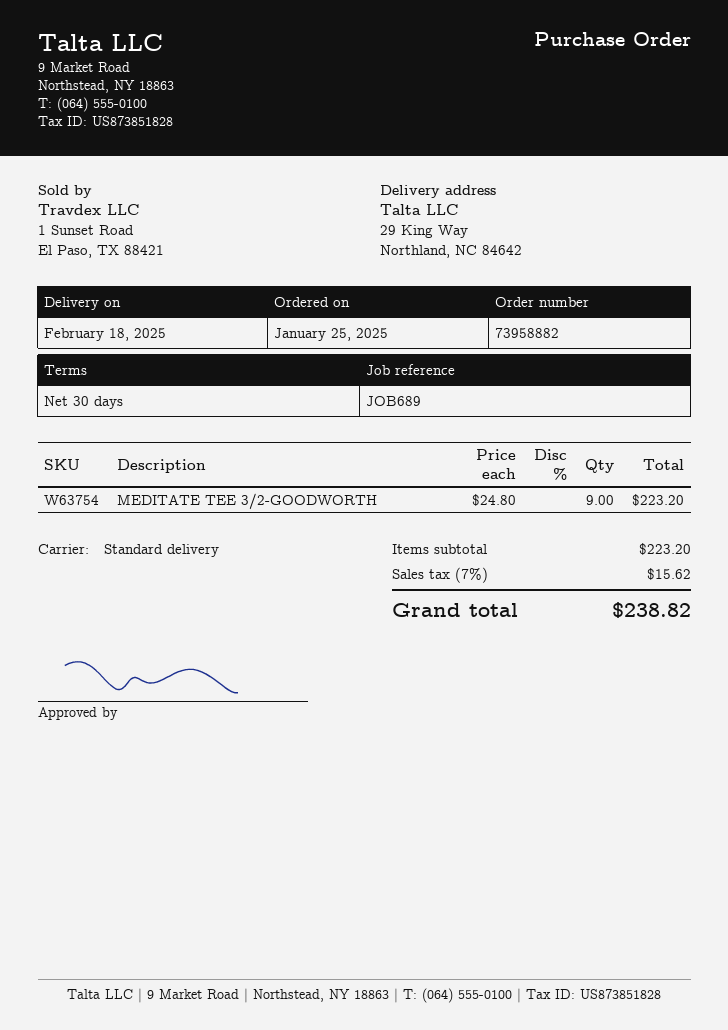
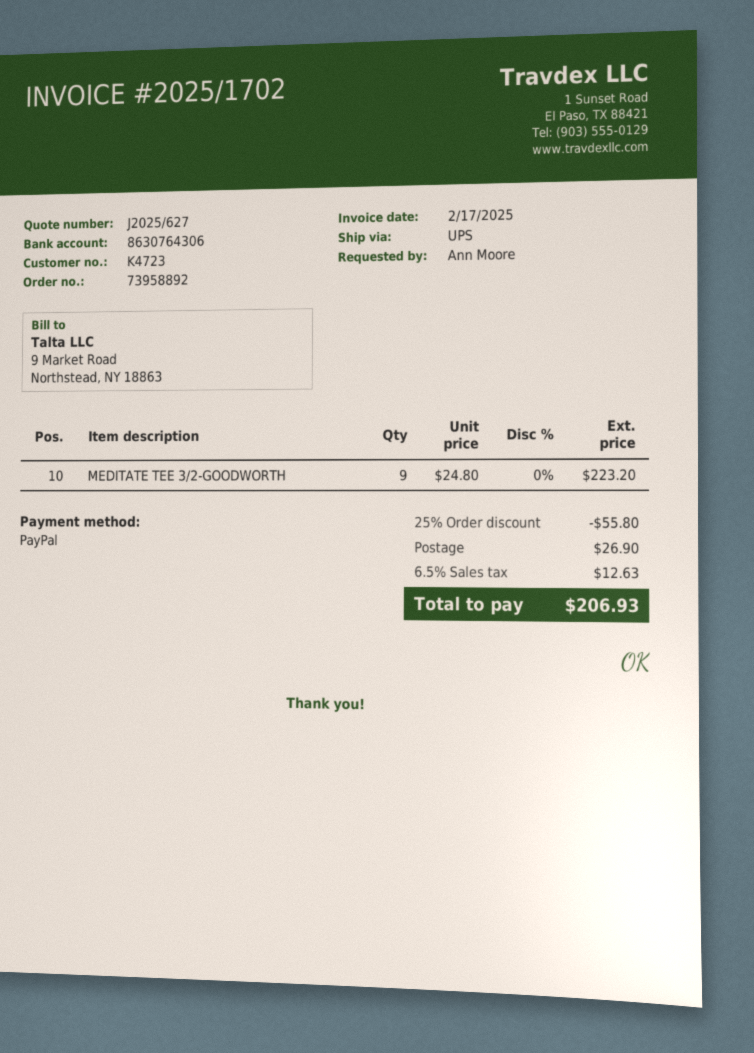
order number: 73958882 -> 73958892
shipping method: standard -> UPS
discount: none -> 25% = 55.80
shipping: none -> 26.90
tax: 7% = 15.62 -> 6.5% = 12.63
total: 238.82 -> 206.93

